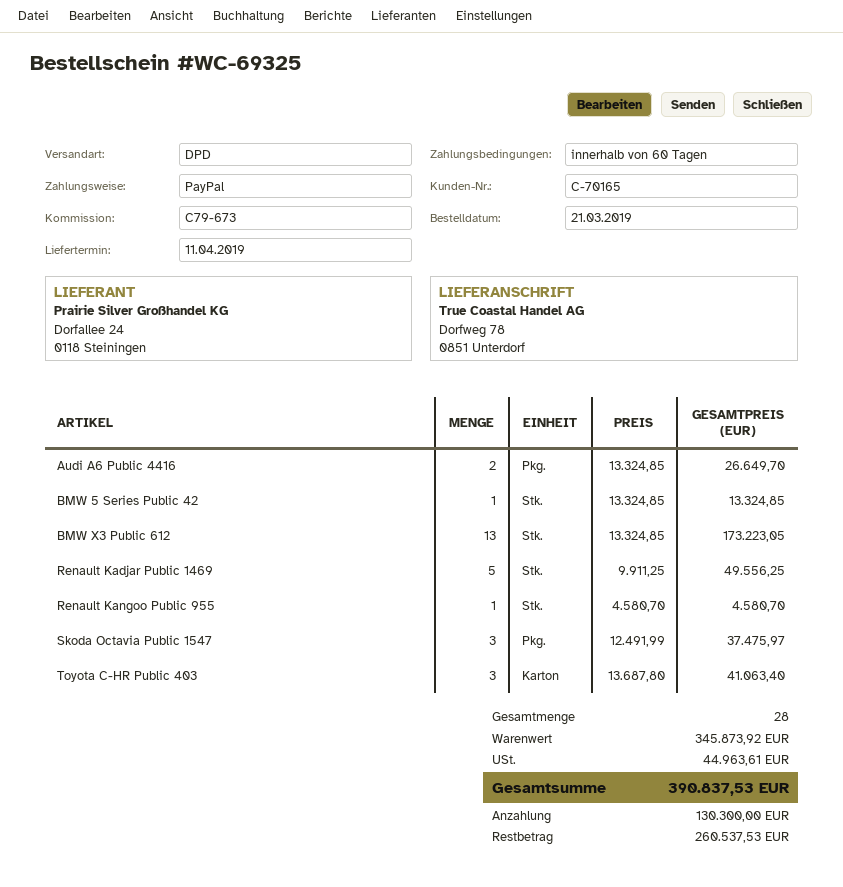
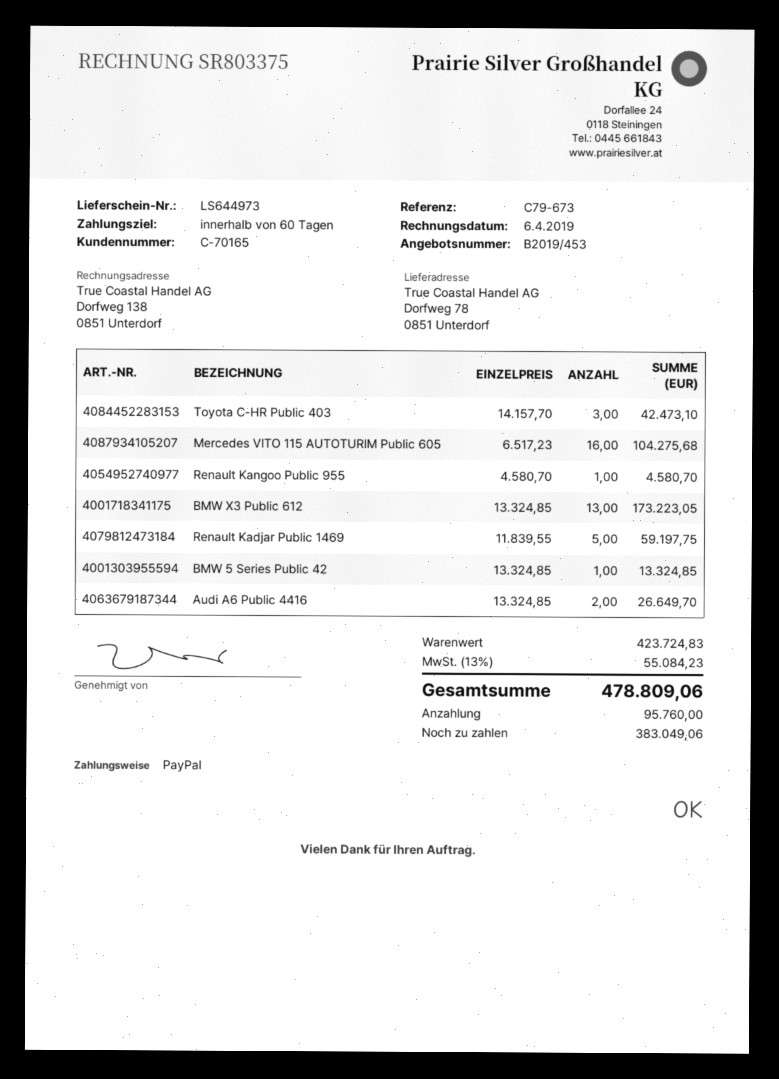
Renault Kadjar Public 1469: 5 x 9911.25 = 49556.25 -> 5 x 11839.55 = 59197.75
Skoda Octavia Public 1547: 3 x 12491.99 = 37475.97 -> none
Toyota C-HR Public 403: 3 x 13687.80 = 41063.40 -> 3 x 14157.70 = 42473.10
Mercedes VITO 115 AUTOTURIM Public 605: none -> 16 x 6517.23 = 104275.68
subtotal: 345873.92 -> 423724.83
tax: 44963.61 -> 55084.23
total: 390837.53 -> 478809.06
deposit: 130300.00 -> 95760.00
balance: 260537.53 -> 383049.06

